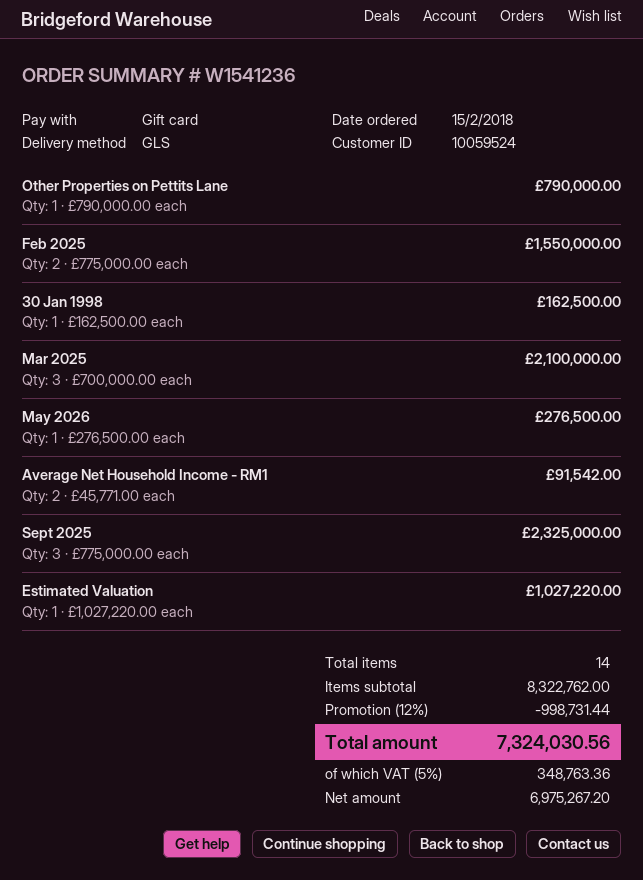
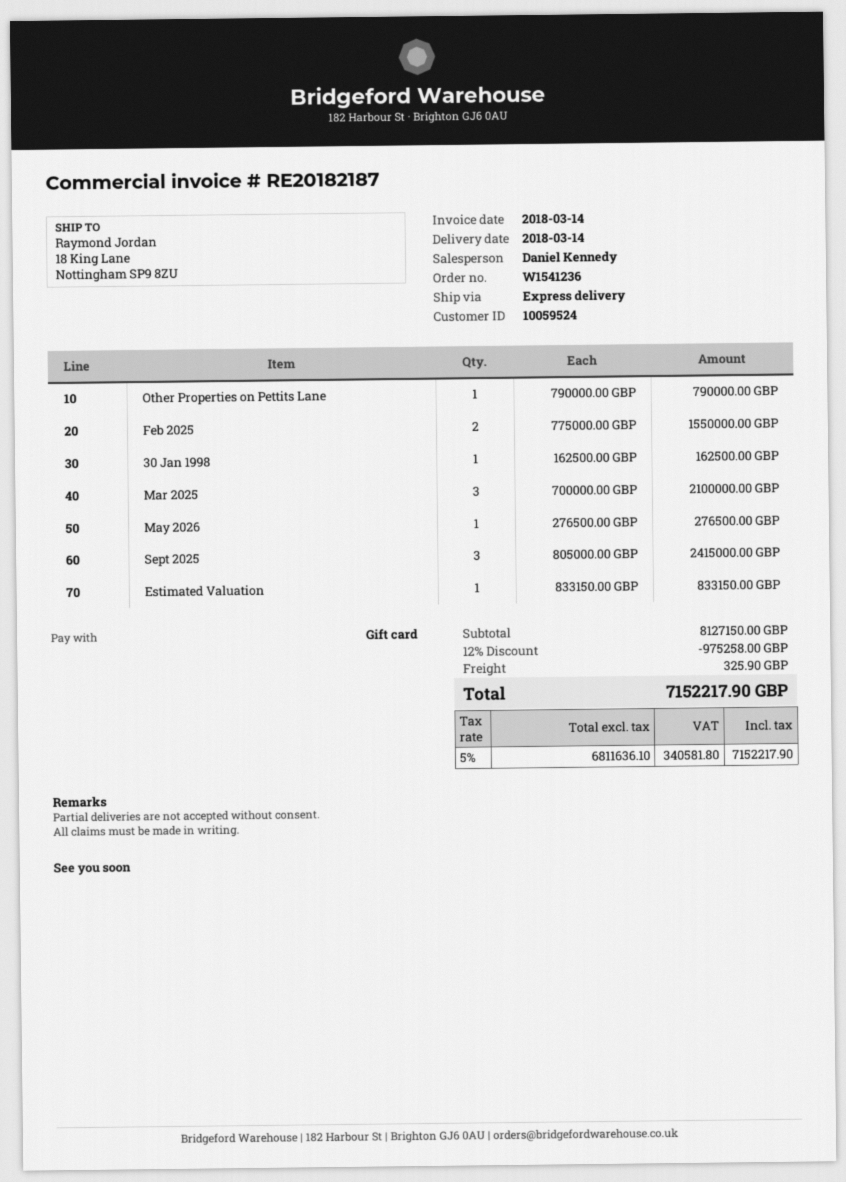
shipping method: GLS -> express
Average Net Household Income - RM1: 2 x 45771.00 = 91542.00 -> none
Sept 2025: 3 x 775000.00 = 2325000.00 -> 3 x 805000.00 = 2415000.00
Estimated Valuation: 1 x 1027220.00 = 1027220.00 -> 1 x 833150.00 = 833150.00
subtotal: 8322762.00 -> 8127150.00
discount: 12% = 998731.44 -> 12% = 975258.00
shipping: none -> 325.90
net: 6975267.20 -> 6811636.10
tax: 5% = 348763.36 -> 5% = 340581.80
total: 7324030.56 -> 7152217.90

